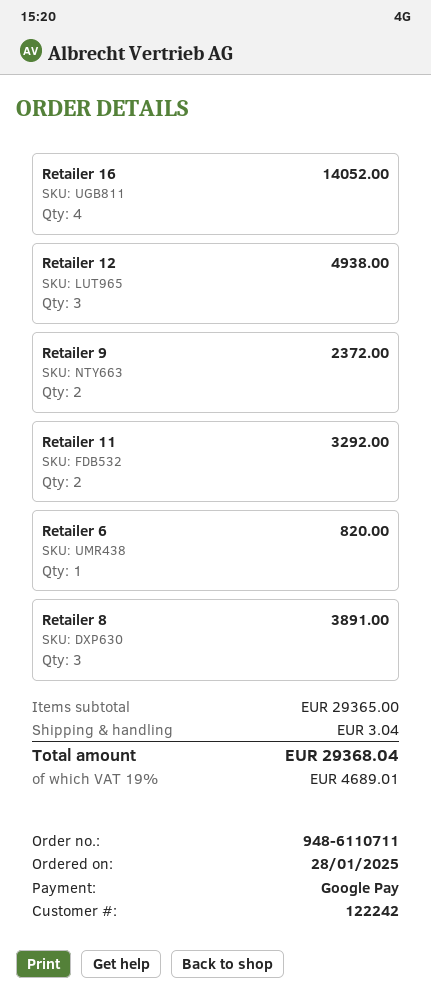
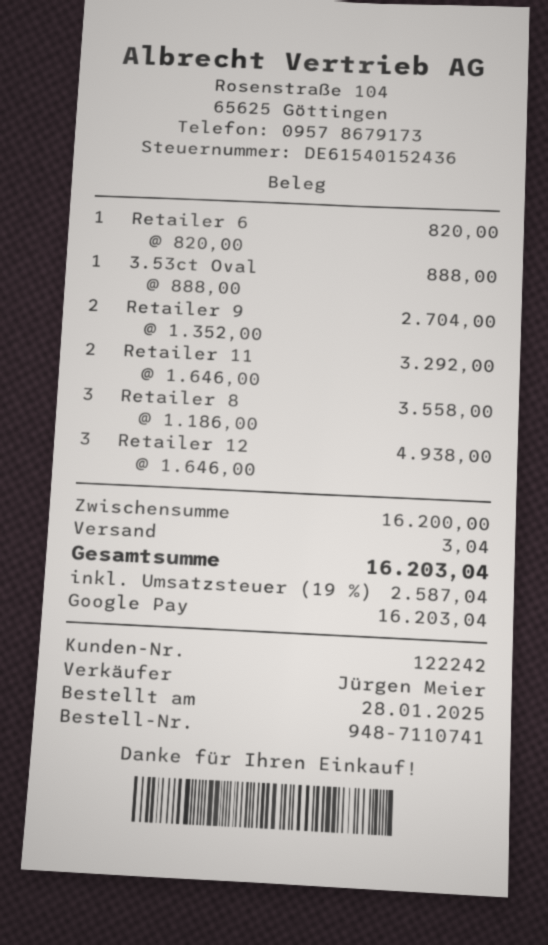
order number: 948-6110711 -> 948-7110741
Retailer 16: 4 for 14052.00 -> none
Retailer 9: 2 for 2372.00 -> 2 for 2704.00
Retailer 8: 3 for 3891.00 -> 3 for 3558.00
3.53ct Oval: none -> 1 for 888.00
subtotal: 29365.00 -> 16200.00
tax: 19% = 4689.01 -> 19% = 2587.04
total: 29368.04 -> 16203.04

